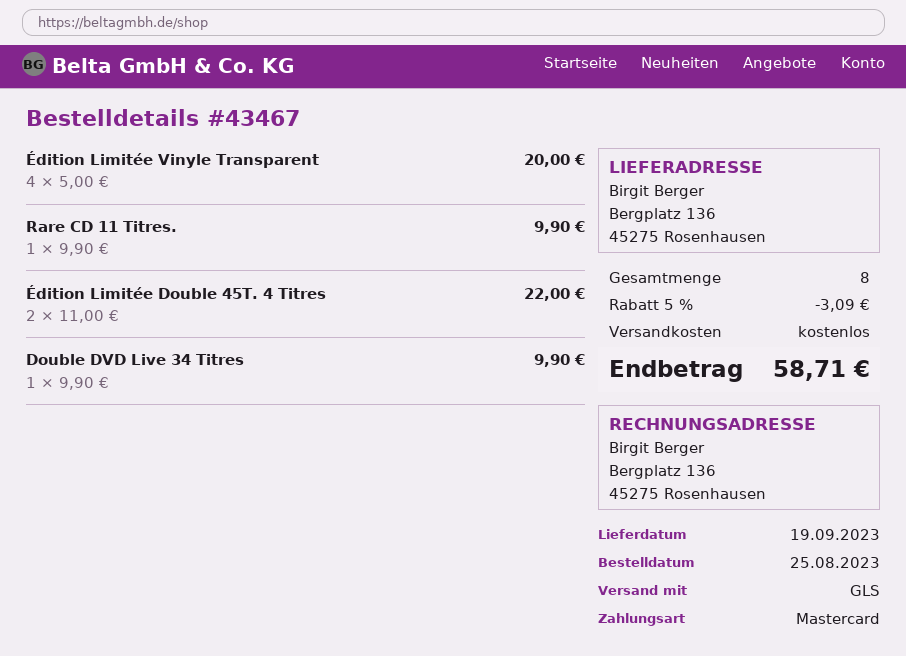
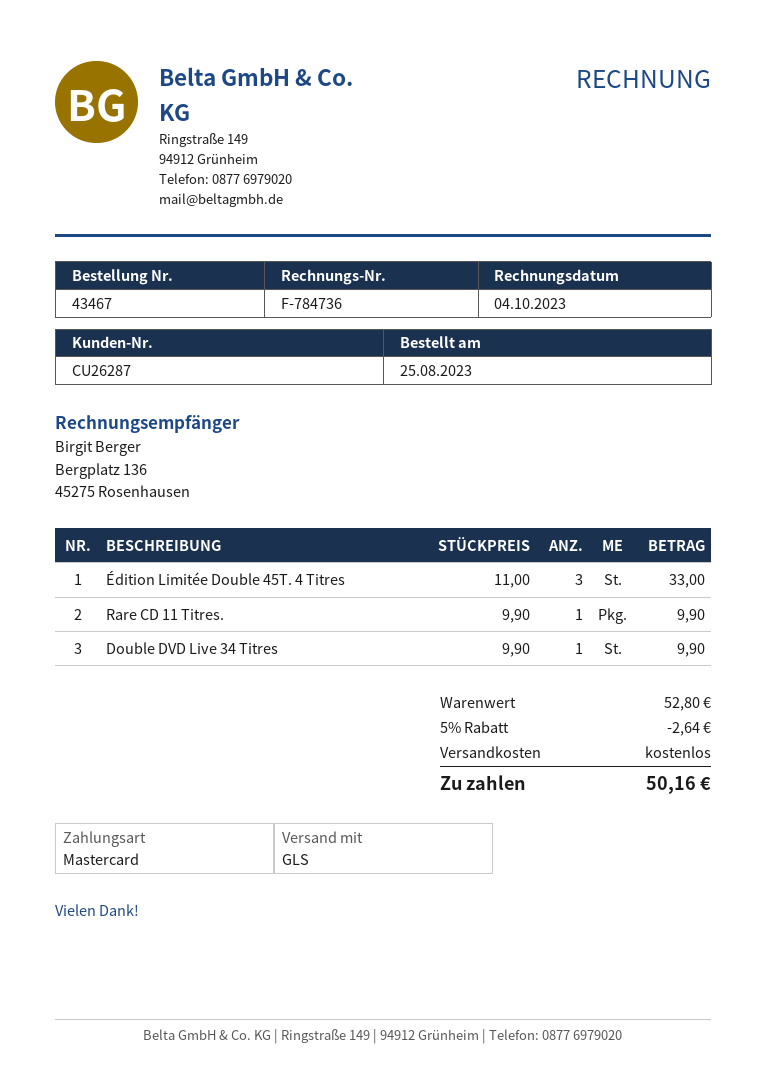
Édition Limitée Vinyle Transparent: 4 x 5.00 = 20.00 -> none
Édition Limitée Double 45T. 4 Titres: 2 x 11.00 = 22.00 -> 3 x 11.00 = 33.00
discount: 5% = 3.09 -> 5% = 2.64
total: 58.71 -> 50.16

